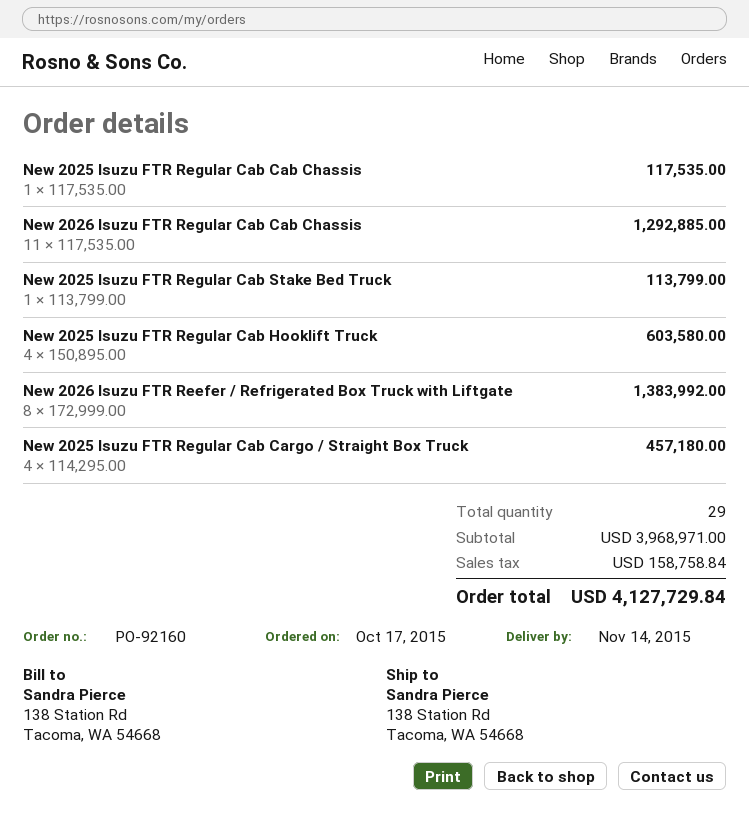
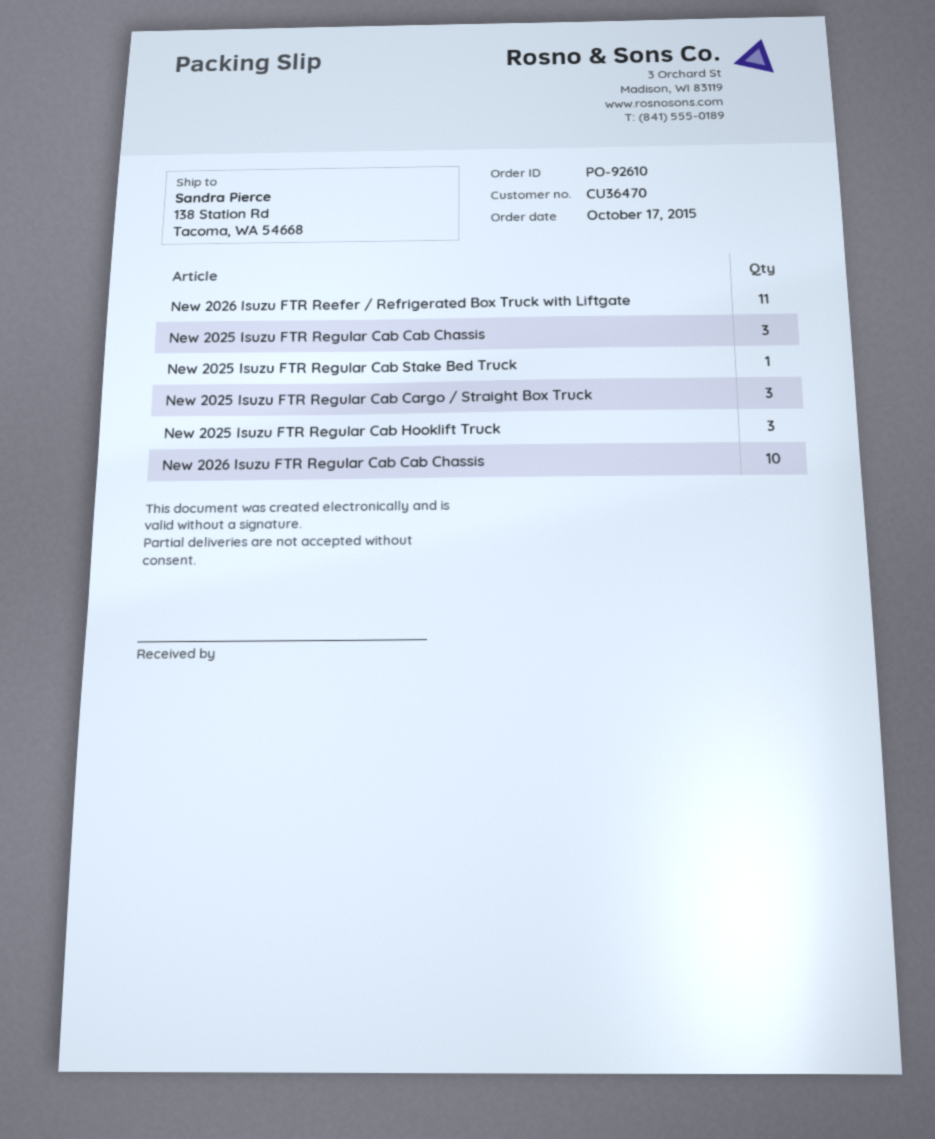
order number: PO-92160 -> PO-92610
New 2025 Isuzu FTR Regular Cab Cab Chassis: 1 -> 3
New 2026 Isuzu FTR Regular Cab Cab Chassis: 11 -> 10
New 2025 Isuzu FTR Regular Cab Hooklift Truck: 4 -> 3
New 2026 Isuzu FTR Reefer / Refrigerated Box Truck with Liftgate: 8 -> 11
New 2025 Isuzu FTR Regular Cab Cargo / Straight Box Truck: 4 -> 3

